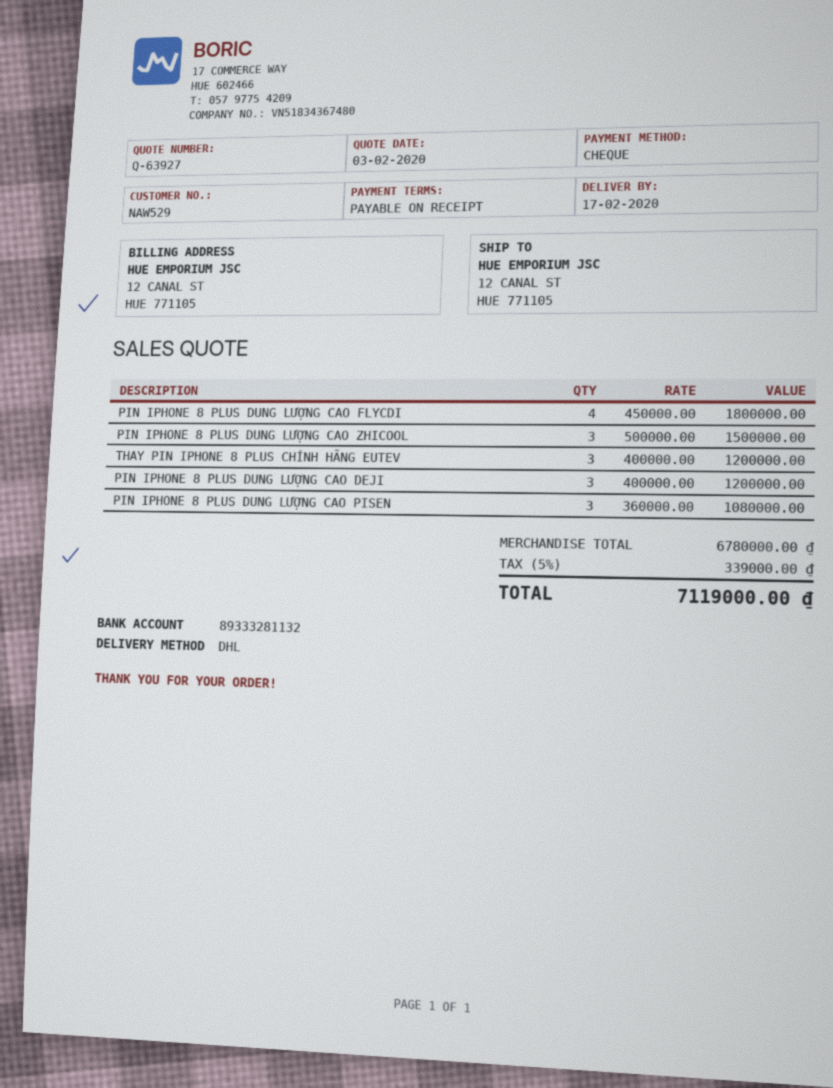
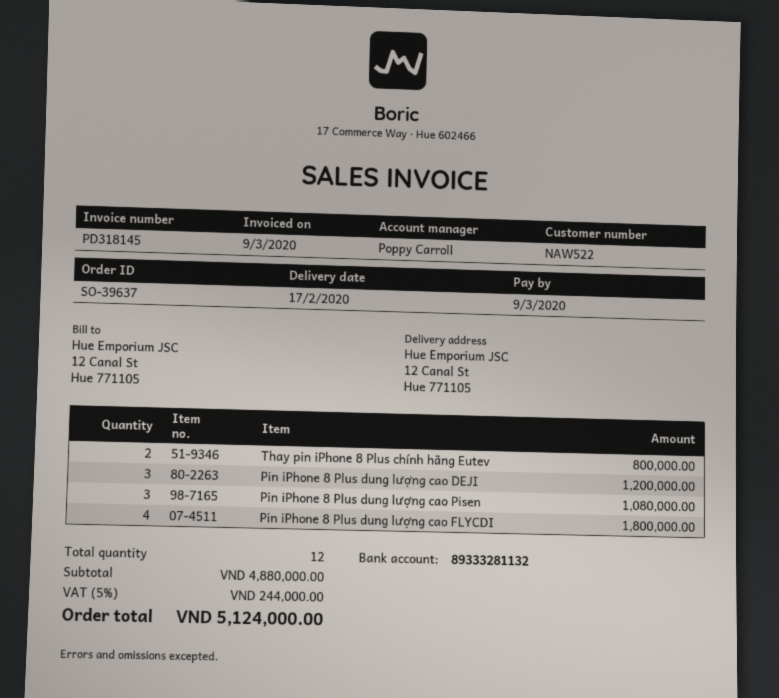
customer number: NAW529 -> NAW522
PIN IPHONE 8 PLUS DUNG LƯỢNG CAO ZHICOOL: 3 for 1500000.00 -> none
THAY PIN IPHONE 8 PLUS CHÍNH HÃNG EUTEV: 3 for 1200000.00 -> 2 for 800000.00
subtotal: 6780000.00 -> 4880000.00
tax: 5% = 339000.00 -> 5% = 244000.00
total: 7119000.00 -> 5124000.00

